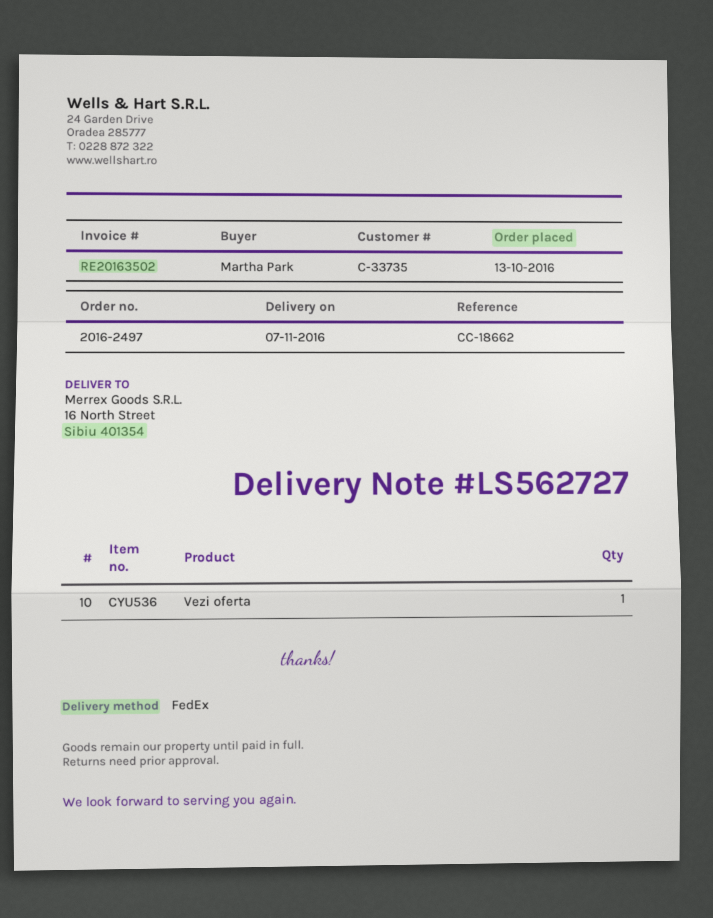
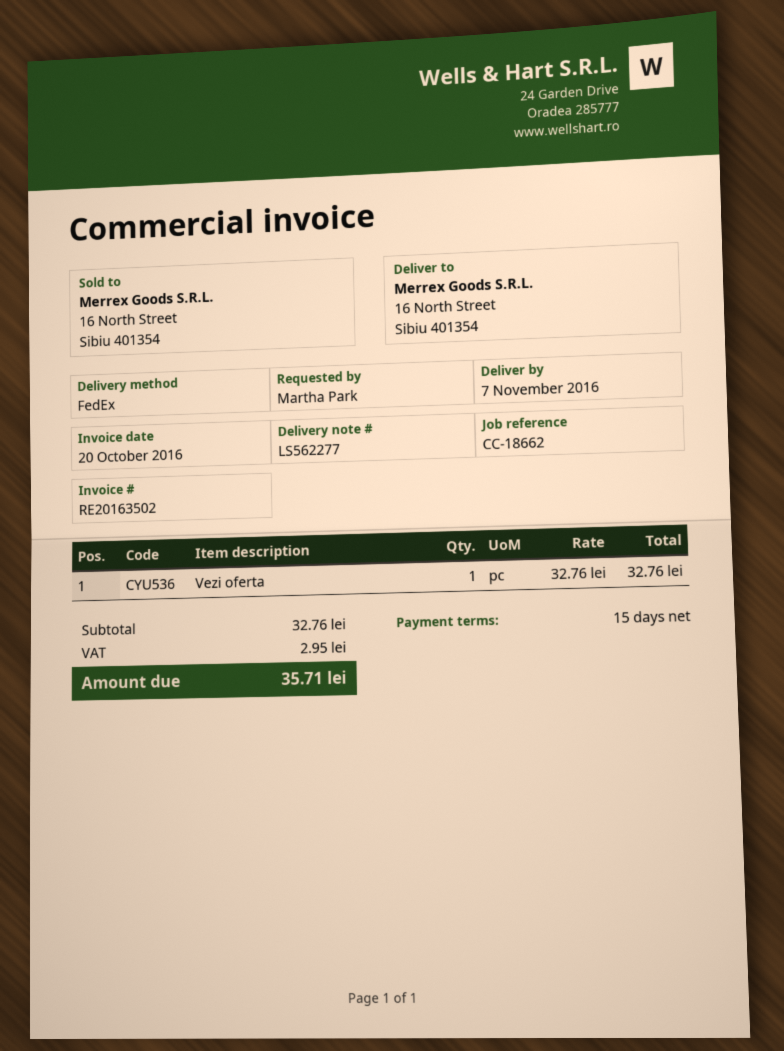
delivery note number: LS562727 -> LS562277

